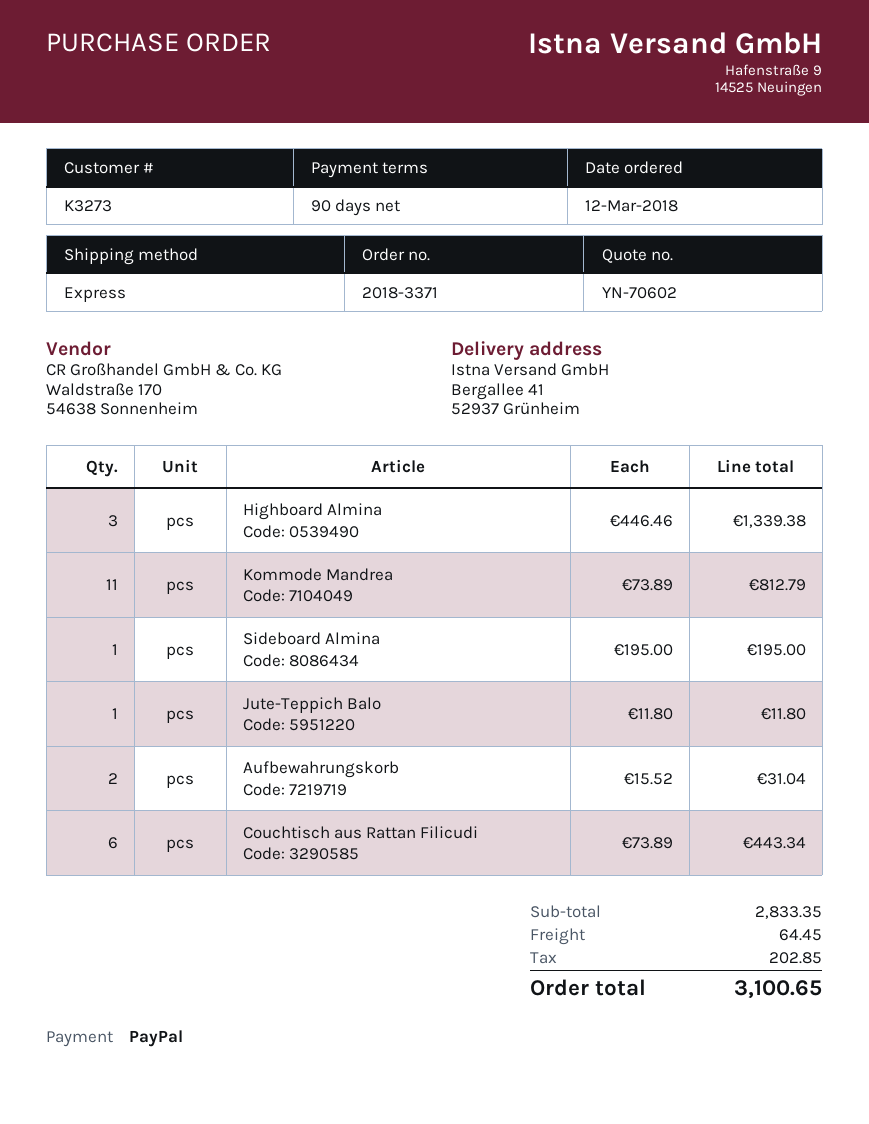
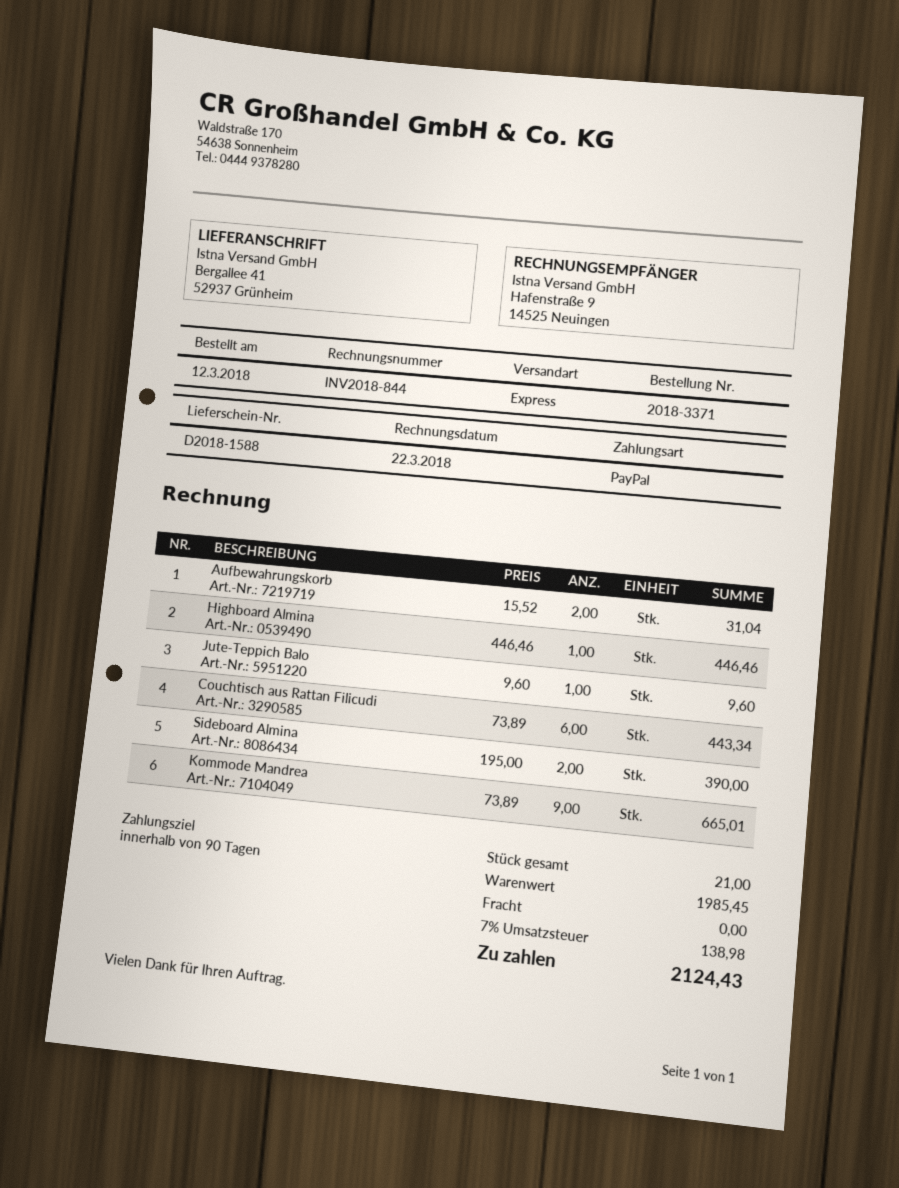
Highboard Almina: 3 x 446.46 = 1339.38 -> 1 x 446.46 = 446.46
Kommode Mandrea: 11 x 73.89 = 812.79 -> 9 x 73.89 = 665.01
Sideboard Almina: 1 x 195.00 = 195.00 -> 2 x 195.00 = 390.00
Jute-Teppich Balo: 1 x 11.80 = 11.80 -> 1 x 9.60 = 9.60
subtotal: 2833.35 -> 1985.45
shipping: 64.45 -> 0.00
tax: 202.85 -> 138.98
total: 3100.65 -> 2124.43

